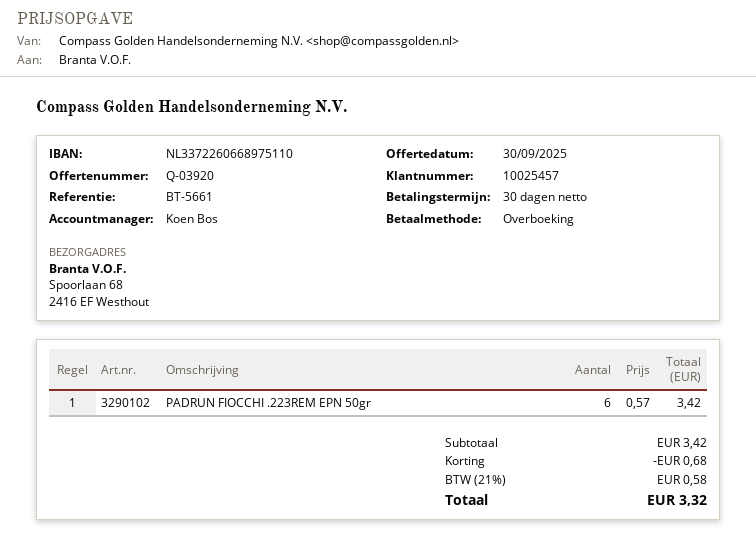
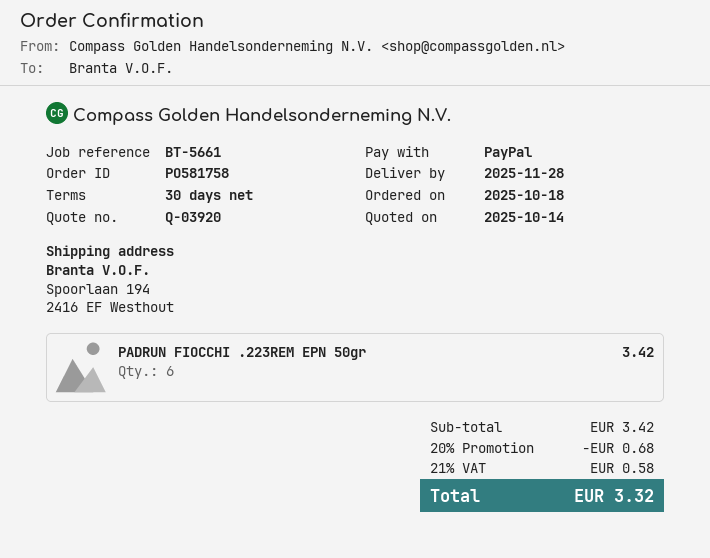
quote date: 2025-09-30 -> 2025-10-14
payment method: bank transfer -> PayPal
ship to: Spoorlaan 68, 2416 EF Westhout -> Spoorlaan 194, 2416 EF Westhout

